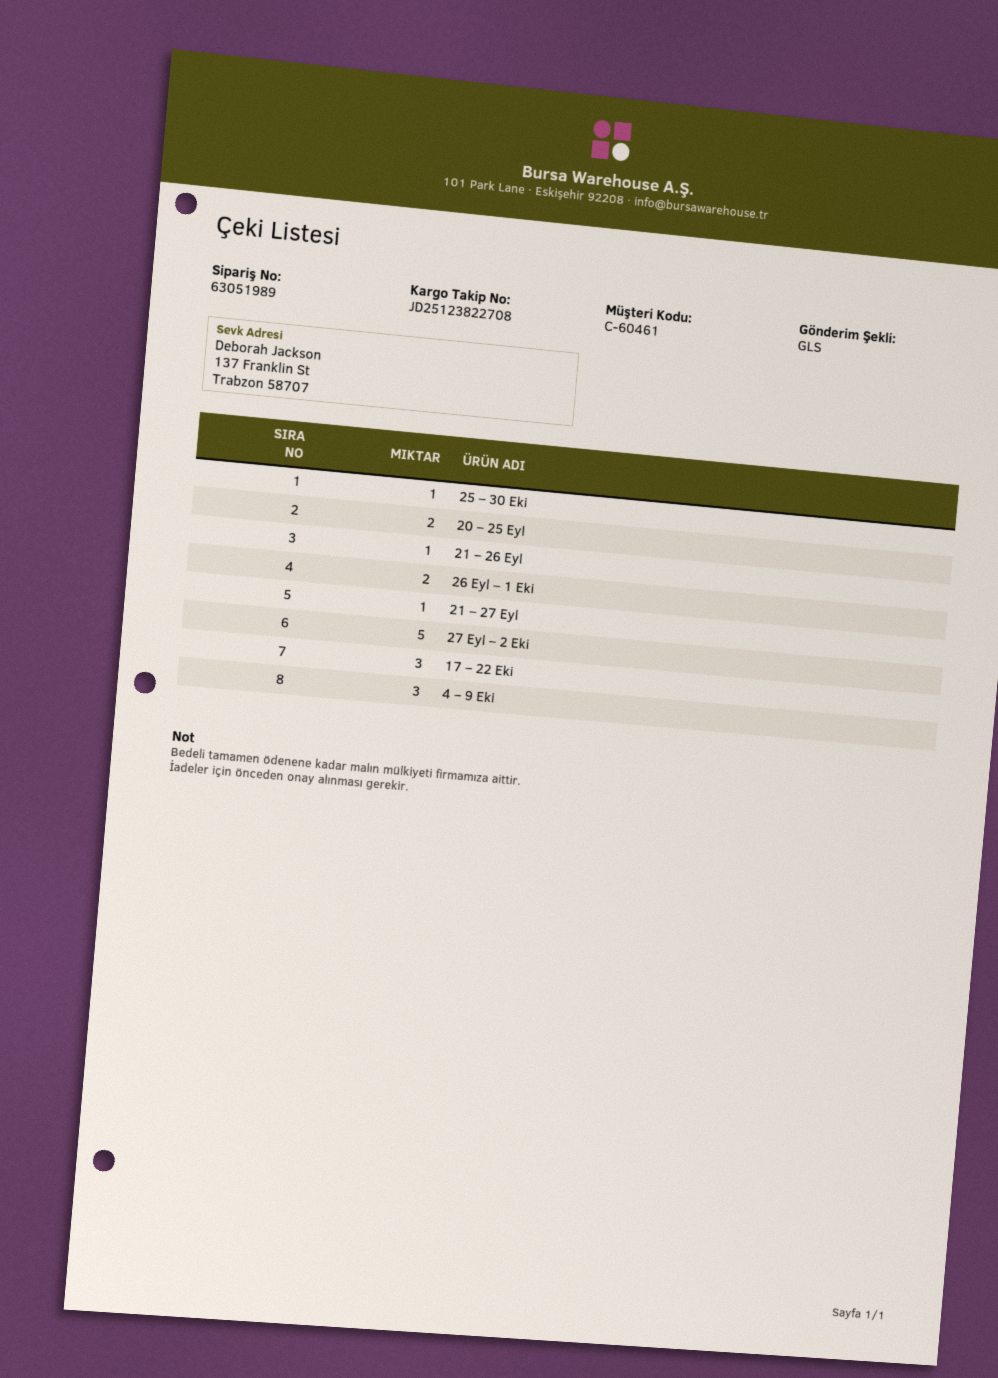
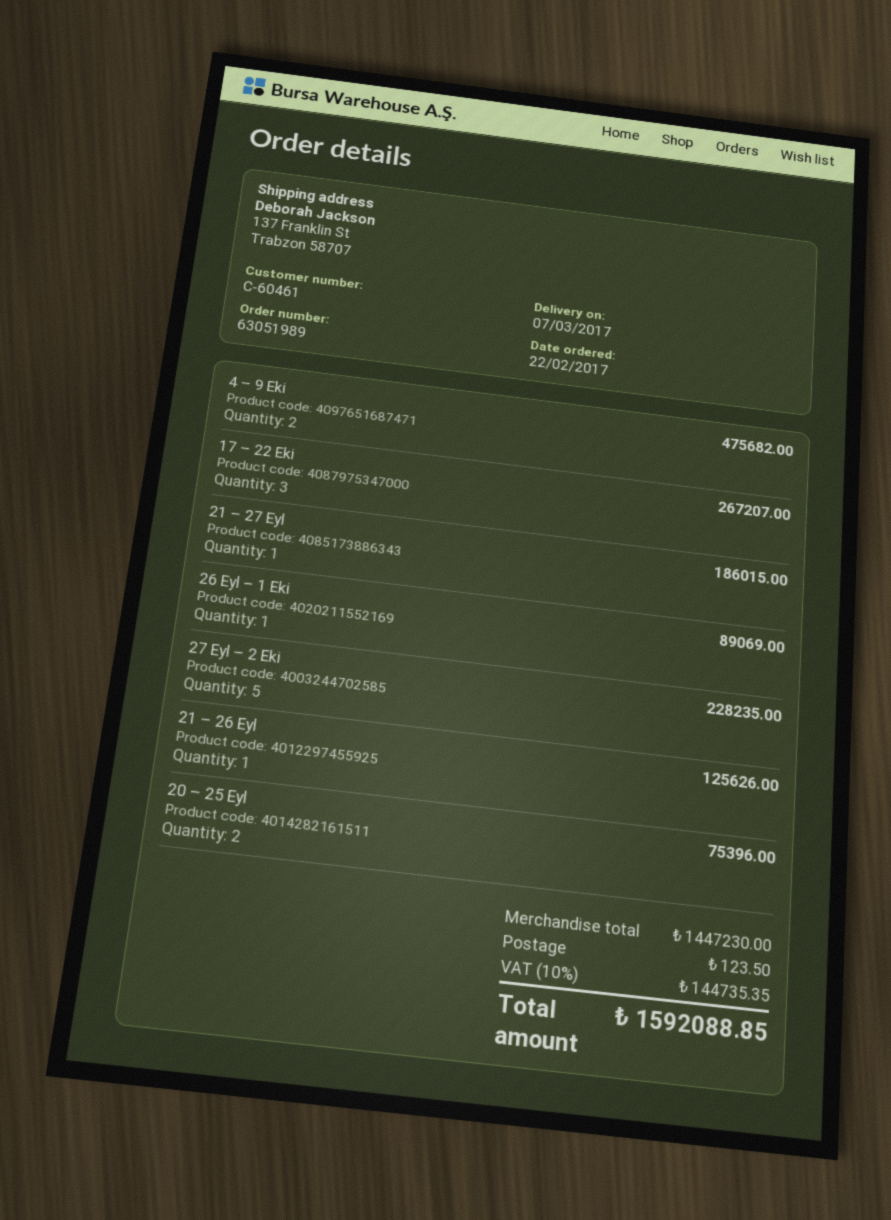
25 – 30 Eki: 1 -> none
26 Eyl – 1 Eki: 2 -> 1
4 – 9 Eki: 3 -> 2

